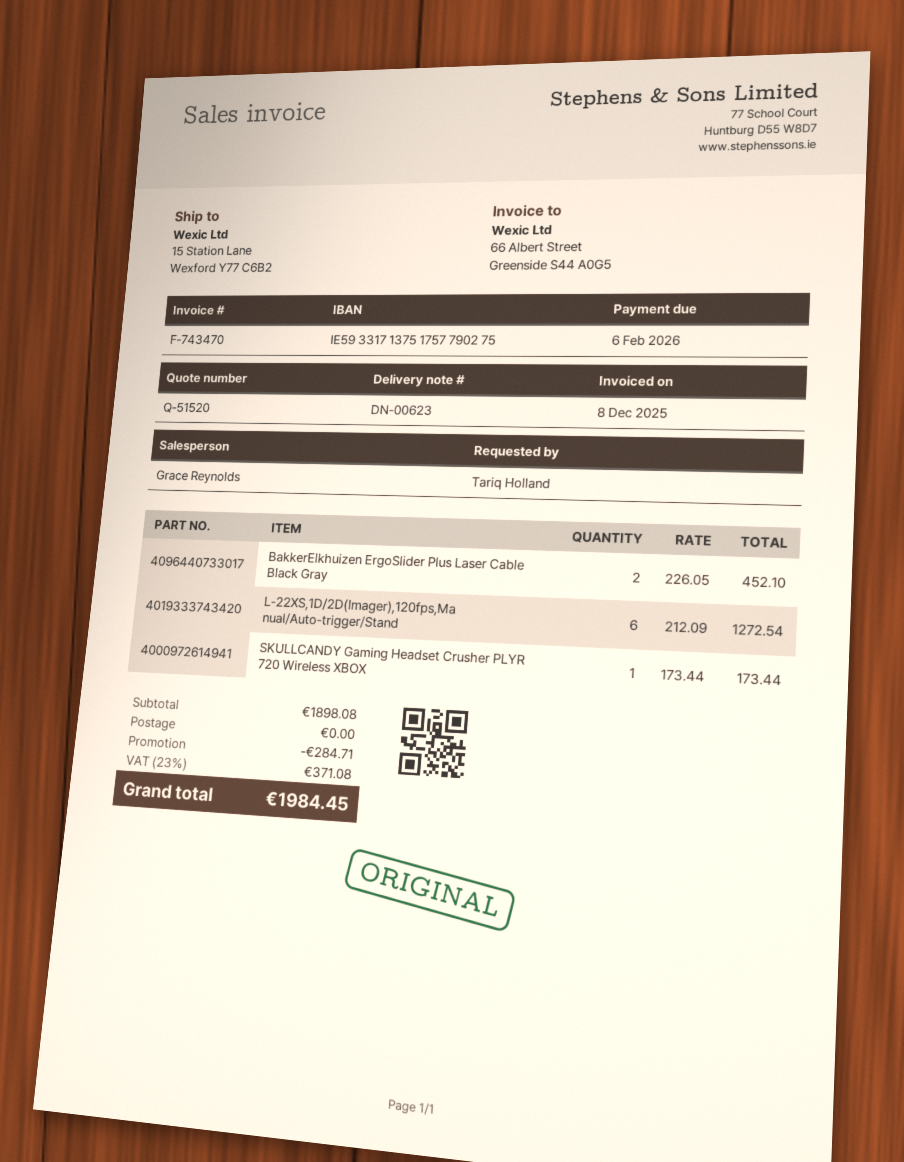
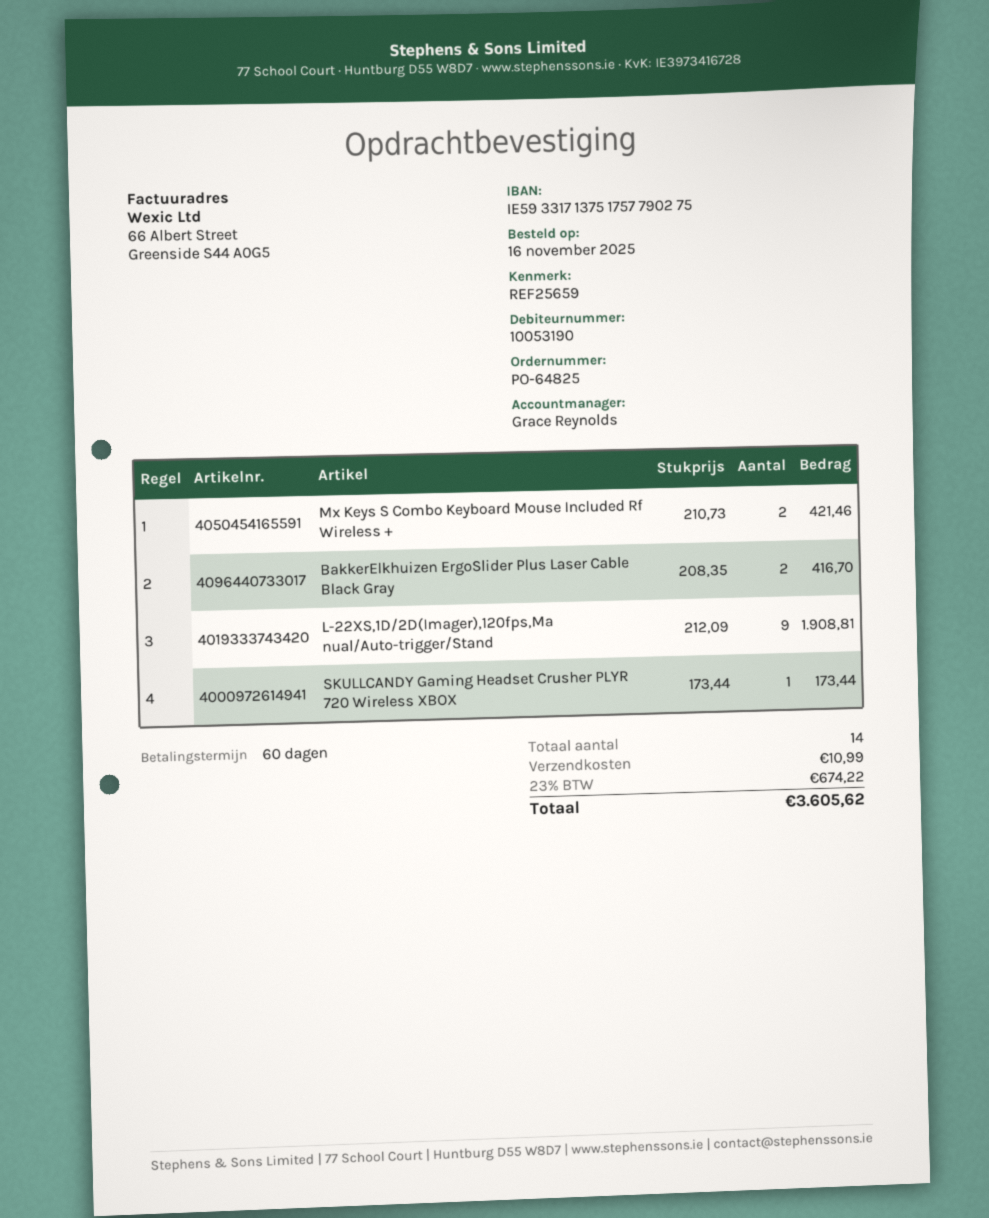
BakkerElkhuizen ErgoSlider Plus Laser Cable Black Gray: 2 x 226.05 = 452.10 -> 2 x 208.35 = 416.70
L-22XS,1D/2D(Imager),120fps,Ma nual/Auto-trigger/Stand: 6 x 212.09 = 1272.54 -> 9 x 212.09 = 1908.81
Mx Keys S Combo Keyboard Mouse Included Rf Wireless +: none -> 2 x 210.73 = 421.46
discount: 284.71 -> none
shipping: 0.00 -> 10.99
tax: 23% = 371.08 -> 23% = 674.22
total: 1984.45 -> 3605.62

